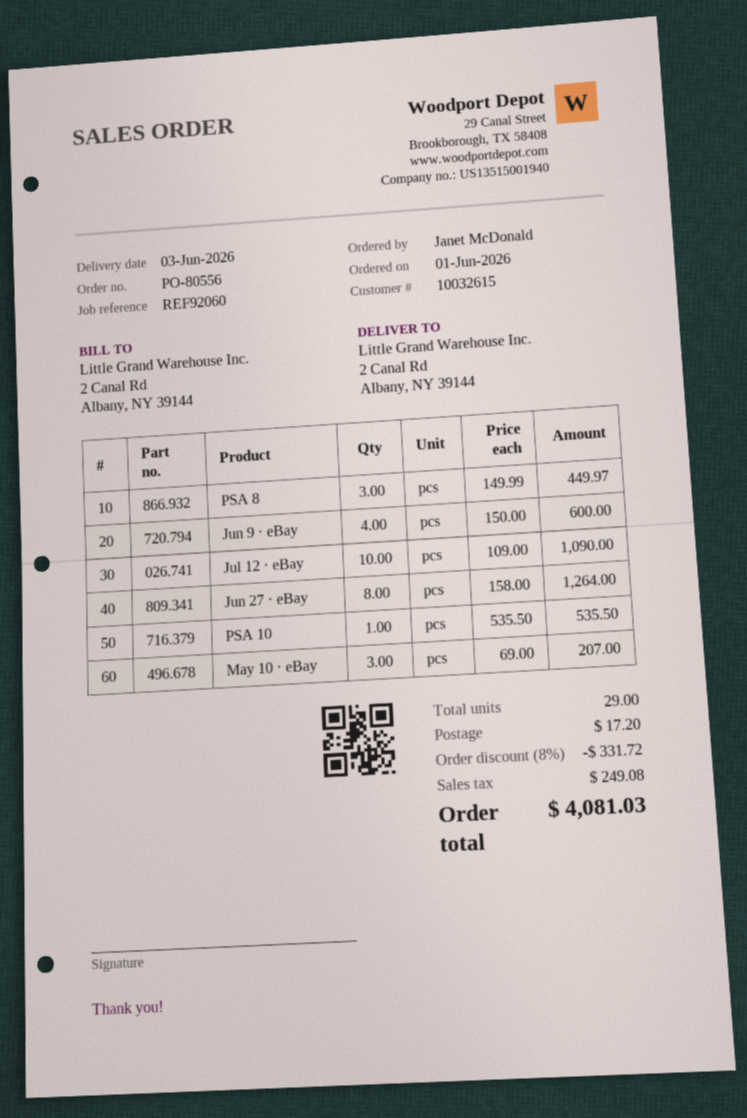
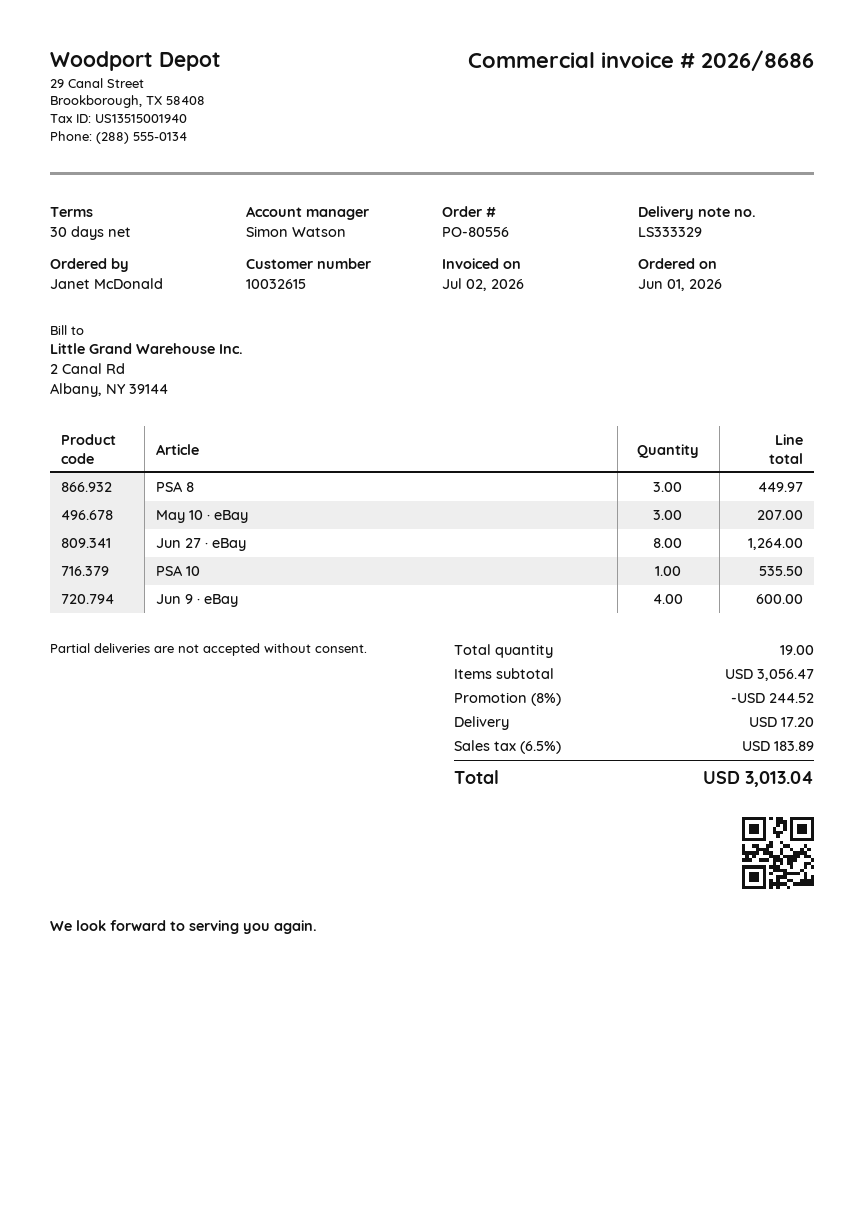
Jul 12 · eBay: 10 for 1090.00 -> none
total quantity: 29 -> 19
discount: 8% = 331.72 -> 8% = 244.52
tax: 249.08 -> 183.89
total: 4081.03 -> 3013.04

